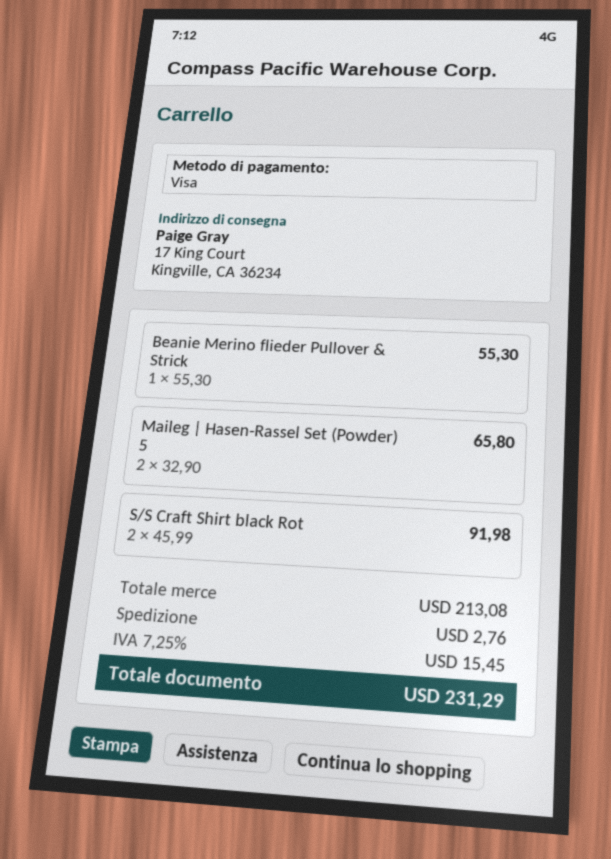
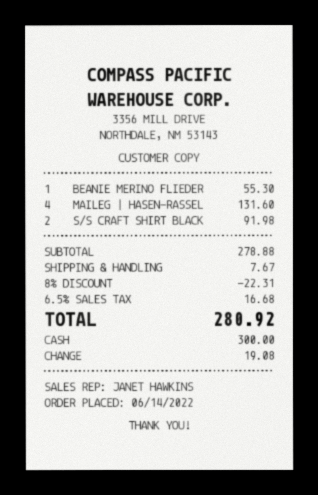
payment method: Visa -> cash
Maileg | Hasen-Rassel Set (Powder) 5: 2 for 65.80 -> 4 for 131.60
subtotal: 213.08 -> 278.88
discount: none -> 8% = 22.31
shipping: 2.76 -> 7.67
tax: 7.25% = 15.45 -> 6.5% = 16.68
total: 231.29 -> 280.92

